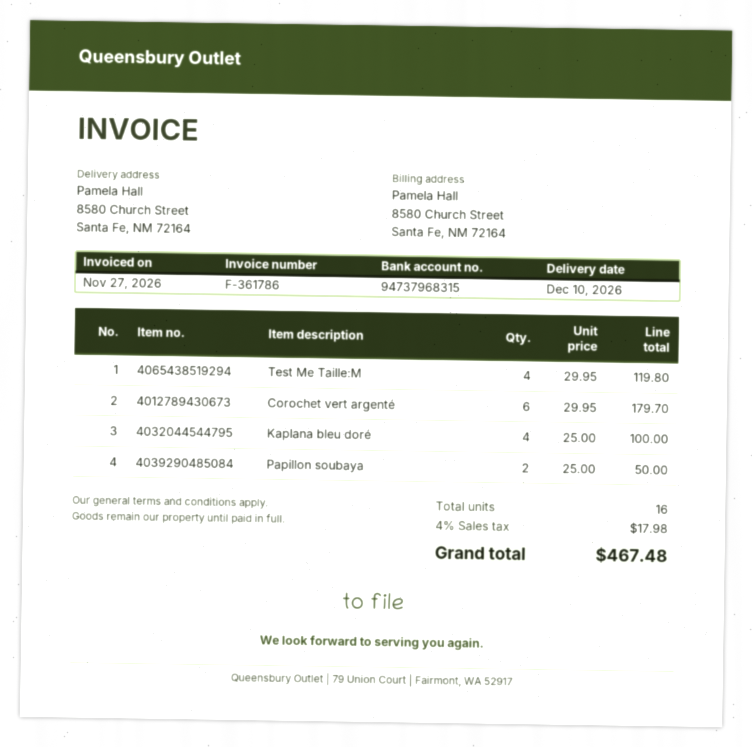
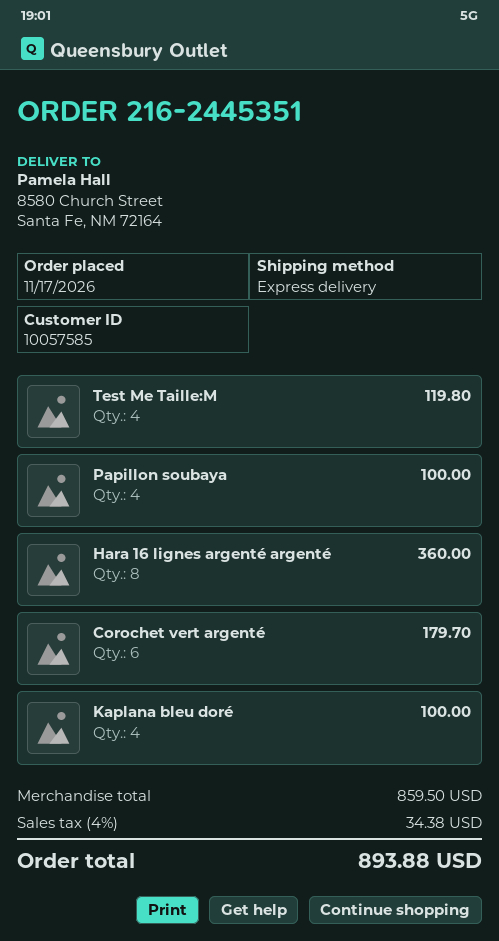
Papillon soubaya: 2 for 50.00 -> 4 for 100.00
Hara 16 lignes argenté argenté: none -> 8 for 360.00
tax: 4% = 17.98 -> 4% = 34.38
total: 467.48 -> 893.88

